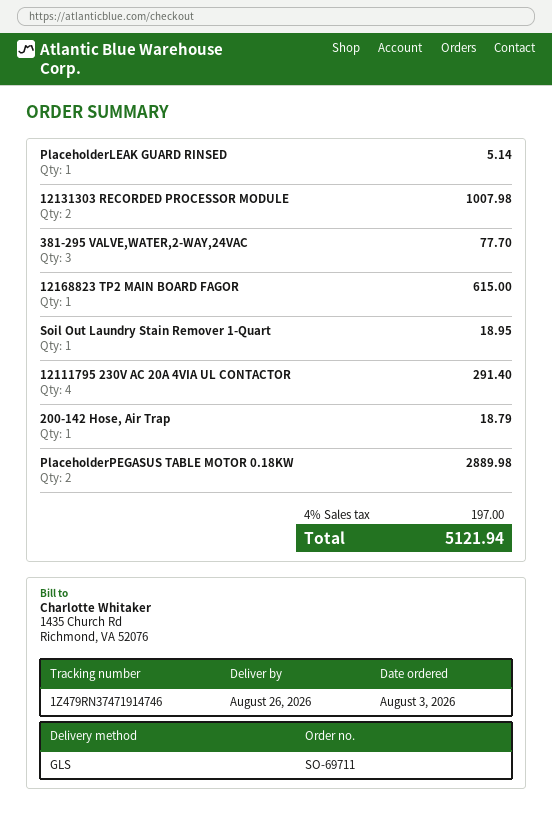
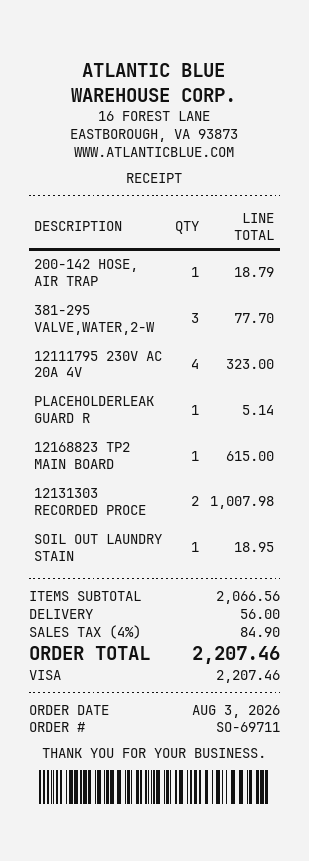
12111795 230V AC 20A 4VIA UL CONTACTOR: 4 for 291.40 -> 4 for 323.00
PlaceholderPEGASUS TABLE MOTOR 0.18KW: 2 for 2889.98 -> none
shipping: none -> 56.00
tax: 4% = 197.00 -> 4% = 84.90
total: 5121.94 -> 2207.46

